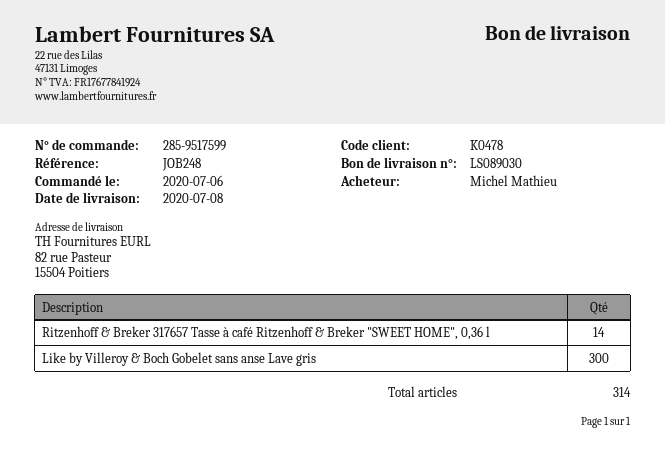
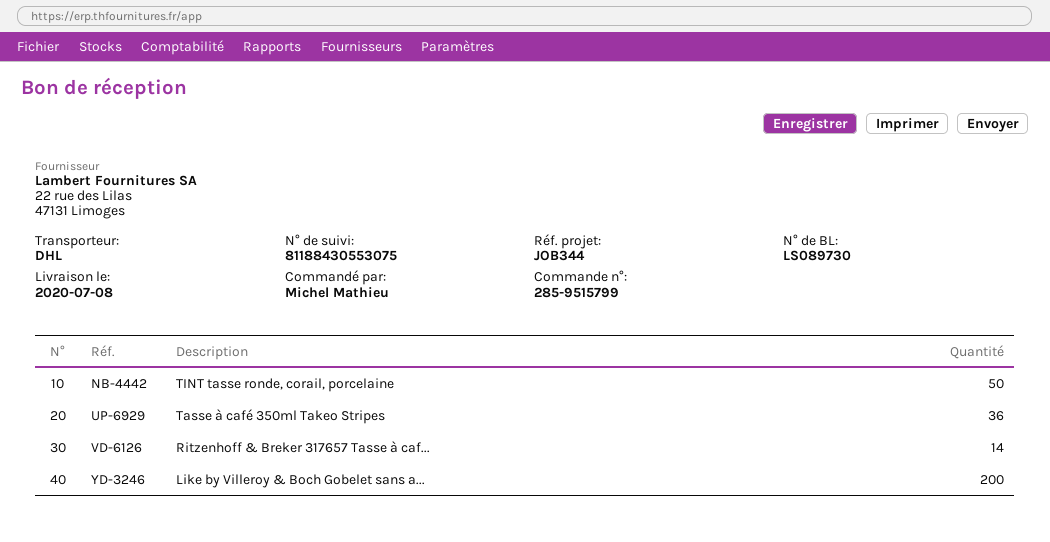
order number: 285-9517599 -> 285-9515799
delivery note number: LS089030 -> LS089730
reference: JOB248 -> JOB344
Like by Villeroy & Boch Gobelet sans anse Lave gris: 300 -> 200
TINT tasse ronde, corail, porcelaine: none -> 50
Tasse à café 350ml Takeo Stripes: none -> 36

